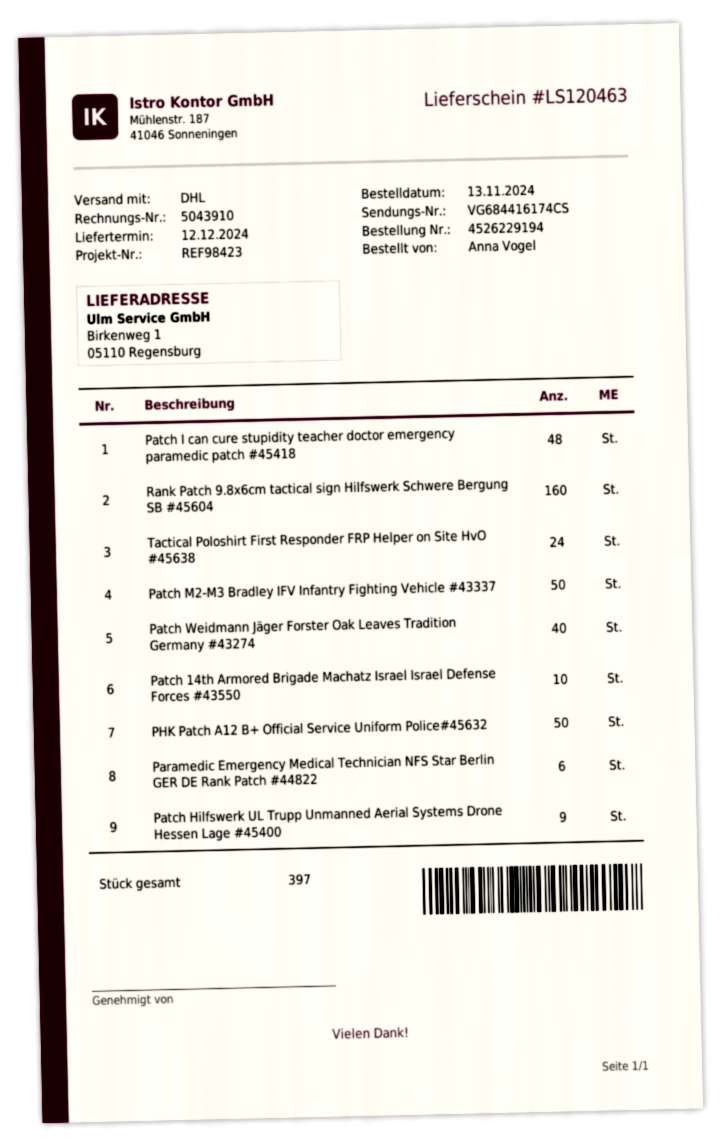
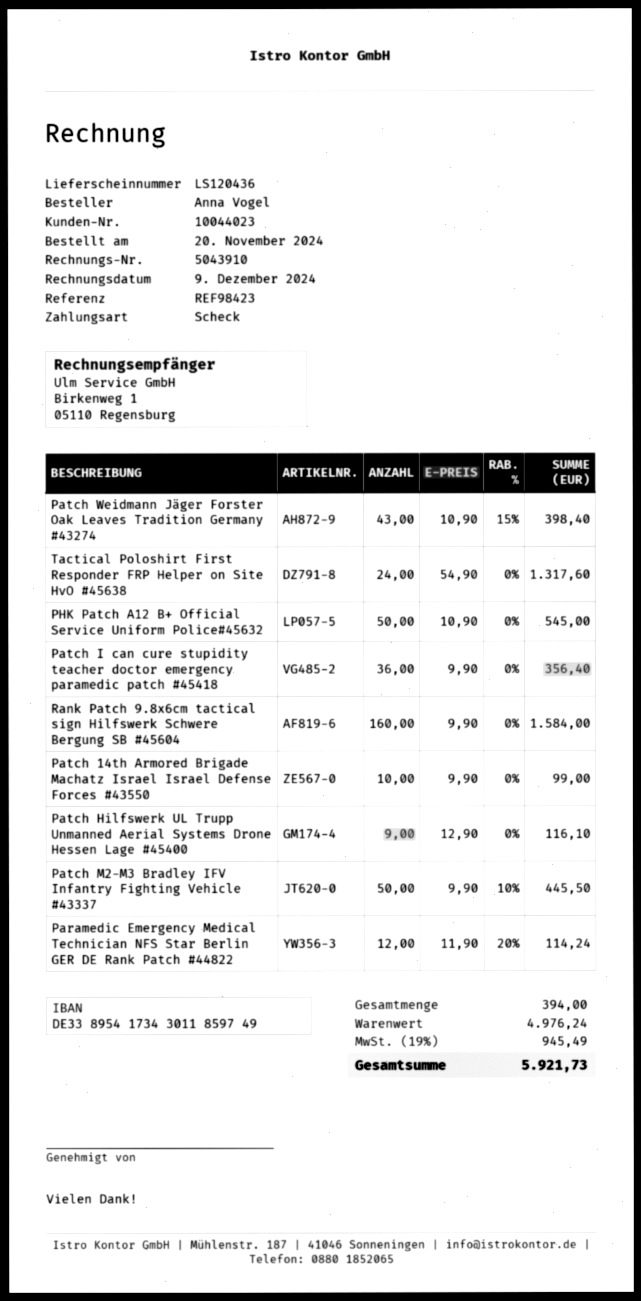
order date: 2024-11-13 -> 2024-11-20
delivery note number: LS120463 -> LS120436
Patch I can cure stupidity teacher doctor emergency paramedic patch #45418: 48 -> 36
Patch Weidmann Jäger Forster Oak Leaves Tradition Germany #43274: 40 -> 43
Paramedic Emergency Medical Technician NFS Star Berlin GER DE Rank Patch #44822: 6 -> 12
total quantity: 397 -> 394

